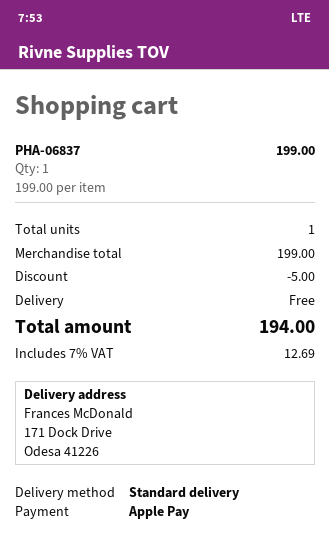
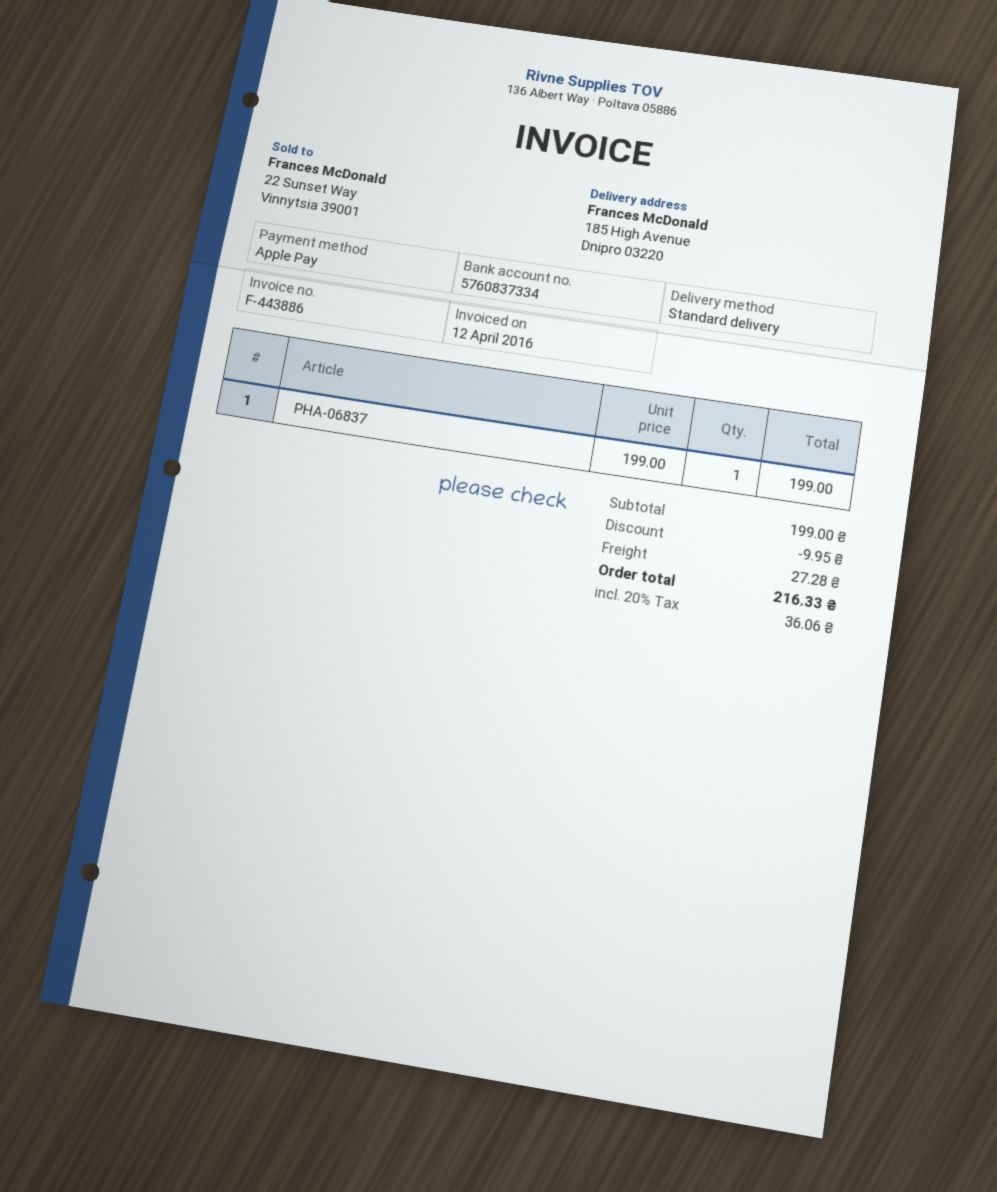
ship to: 171 Dock Drive, Odesa 41226 -> 185 High Avenue, Dnipro 03220
discount: 5.00 -> 9.95
shipping: 0.00 -> 27.28
tax: 7% = 12.69 -> 20% = 36.06
total: 194.00 -> 216.33

